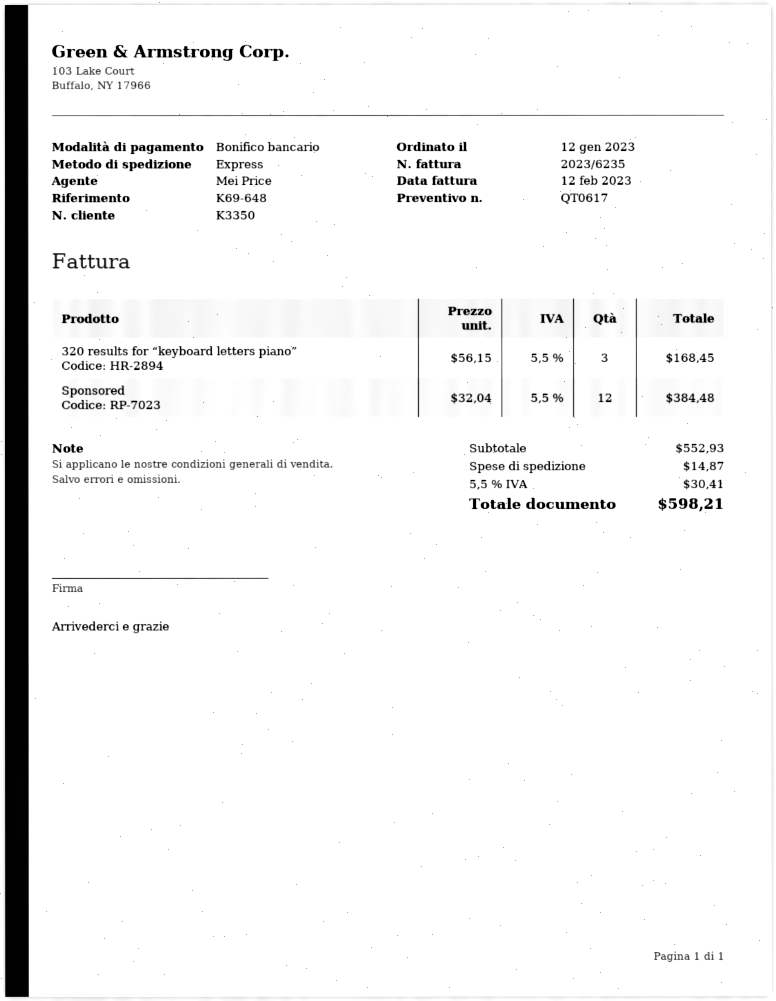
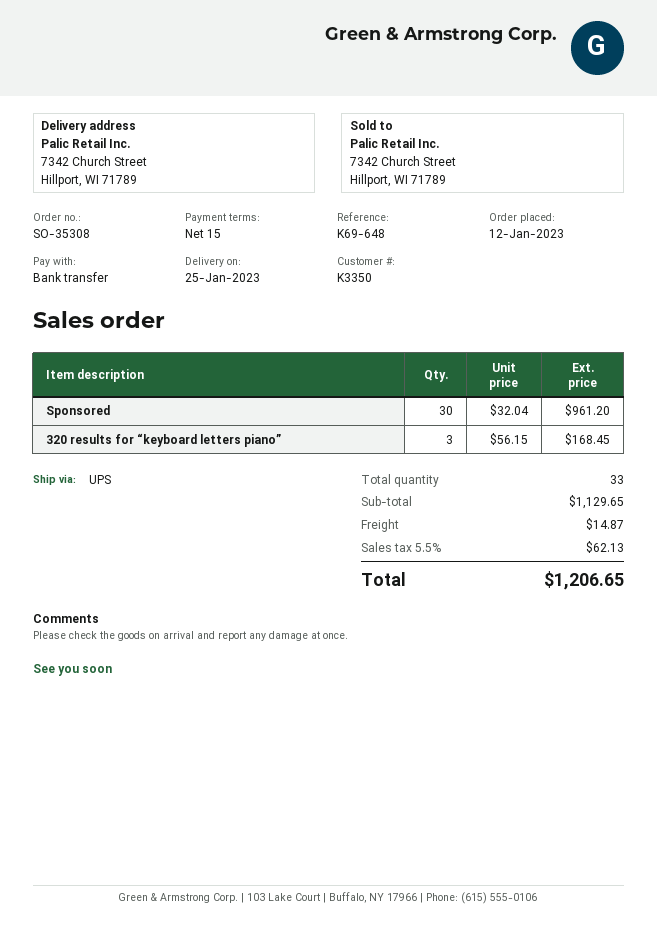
shipping method: express -> UPS
Sponsored: 12 x 32.04 = 384.48 -> 30 x 32.04 = 961.20
subtotal: 552.93 -> 1129.65
tax: 5.5% = 30.41 -> 5.5% = 62.13
total: 598.21 -> 1206.65

